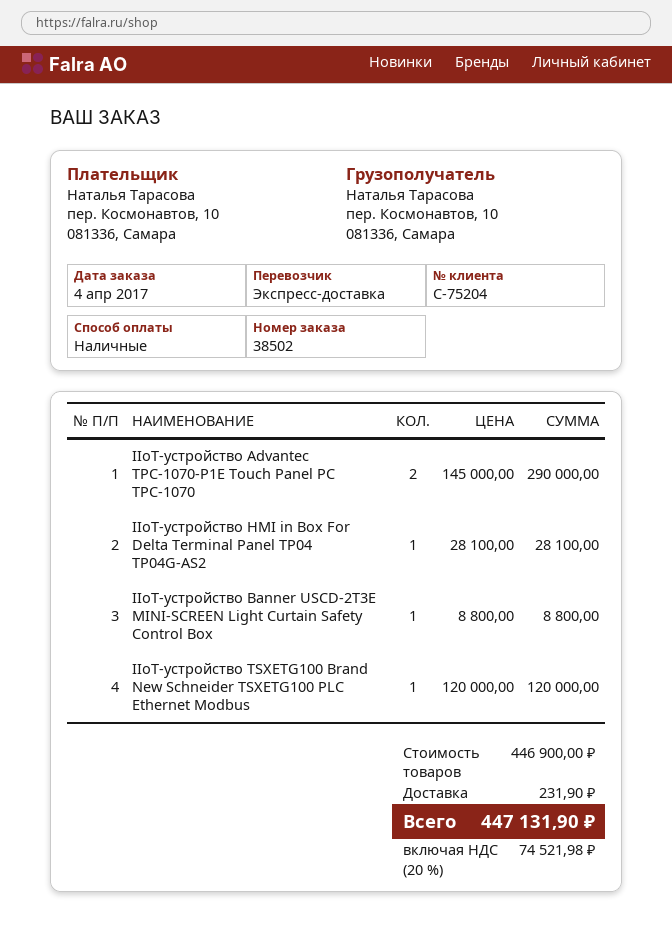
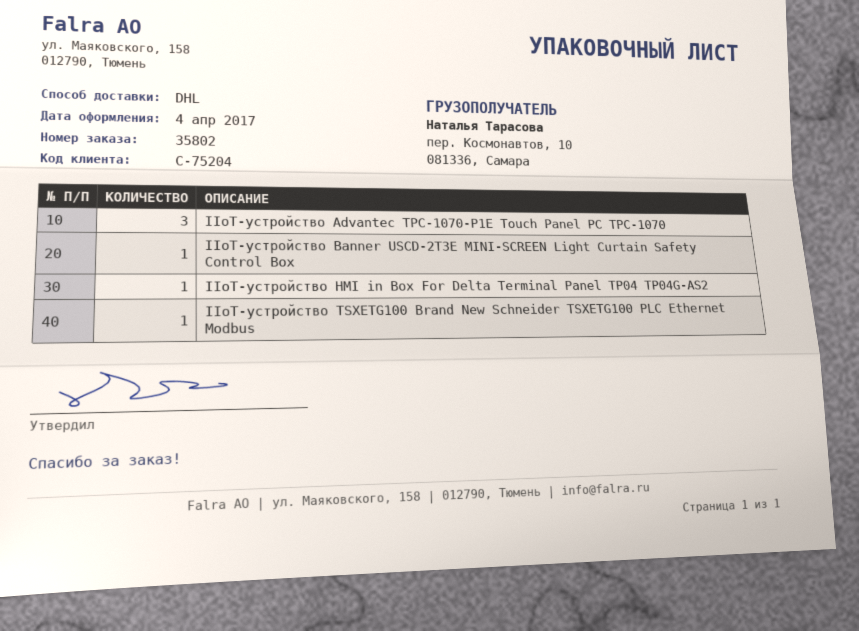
order number: 38502 -> 35802
shipping method: express -> DHL
IIoT-устройство Advantec TPC-1070-P1E Touch Panel PC TPC-1070: 2 -> 3

